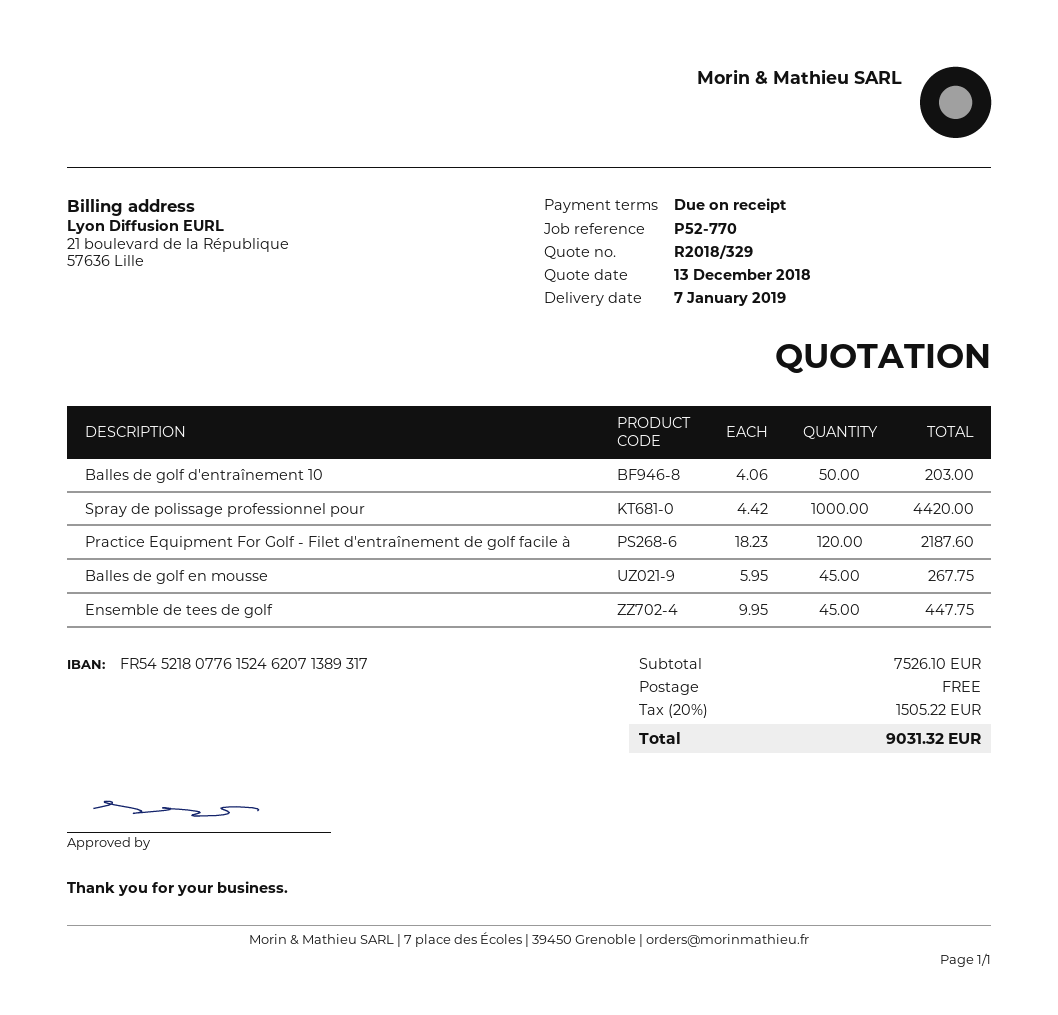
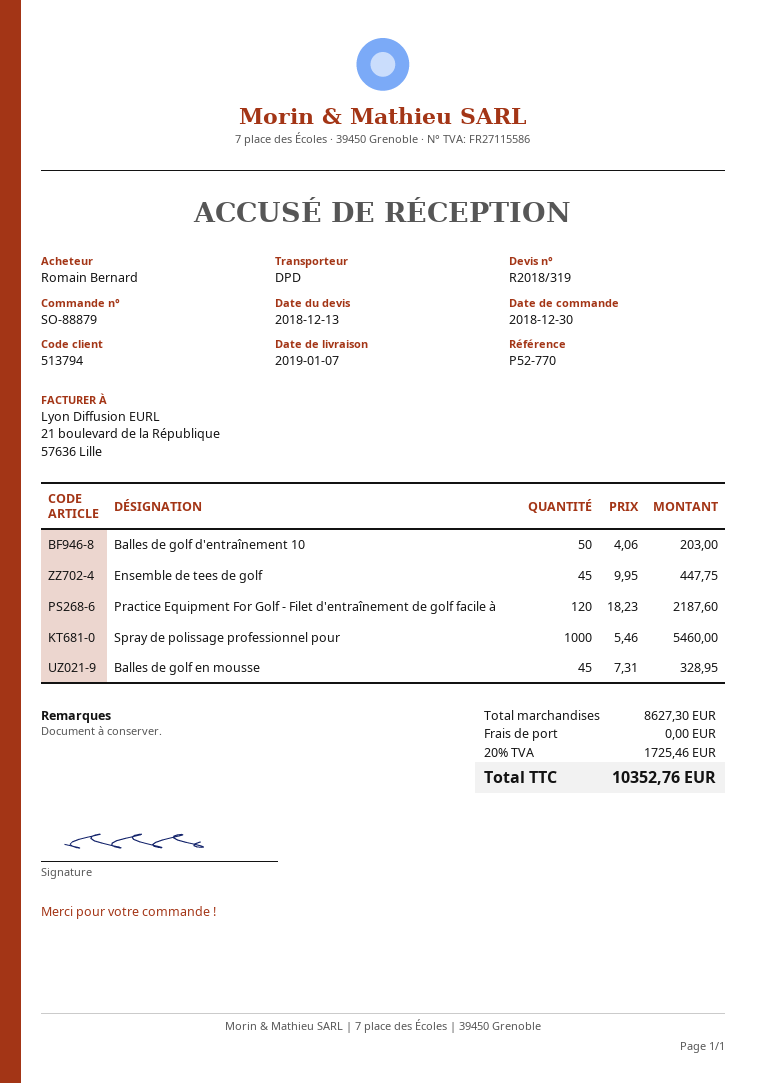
quote number: R2018/329 -> R2018/319
Spray de polissage professionnel pour: 1000 x 4.42 = 4420.00 -> 1000 x 5.46 = 5460.00
Balles de golf en mousse: 45 x 5.95 = 267.75 -> 45 x 7.31 = 328.95
subtotal: 7526.10 -> 8627.30
tax: 20% = 1505.22 -> 20% = 1725.46
total: 9031.32 -> 10352.76

